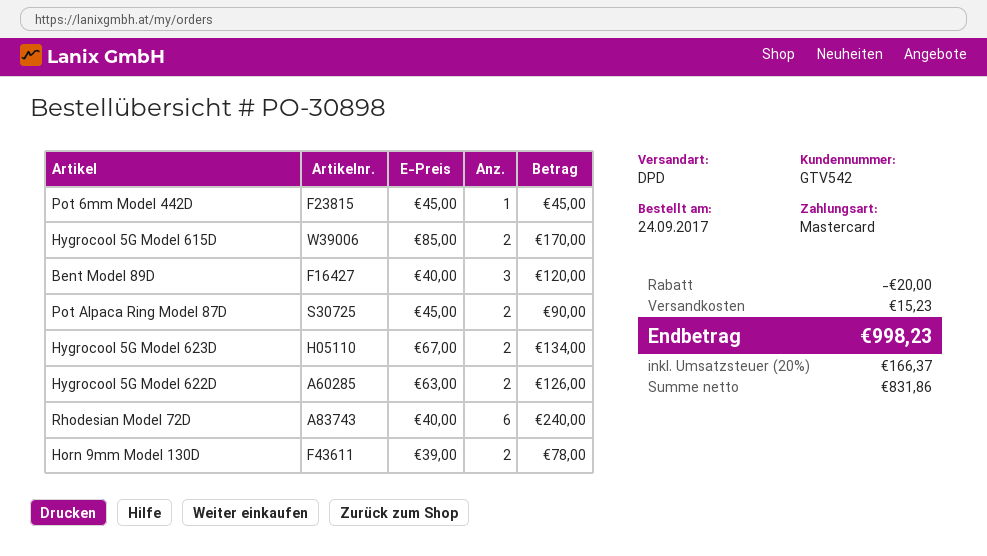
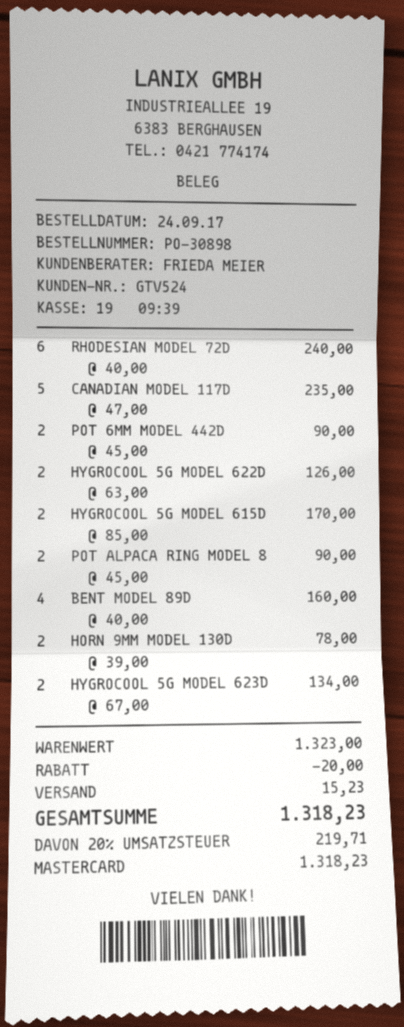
customer number: GTV542 -> GTV524
Pot 6mm Model 442D: 1 x 45.00 = 45.00 -> 2 x 45.00 = 90.00
Bent Model 89D: 3 x 40.00 = 120.00 -> 4 x 40.00 = 160.00
CANADIAN MODEL 117D: none -> 5 x 47.00 = 235.00
tax: 20% = 166.37 -> 20% = 219.71
total: 998.23 -> 1318.23

